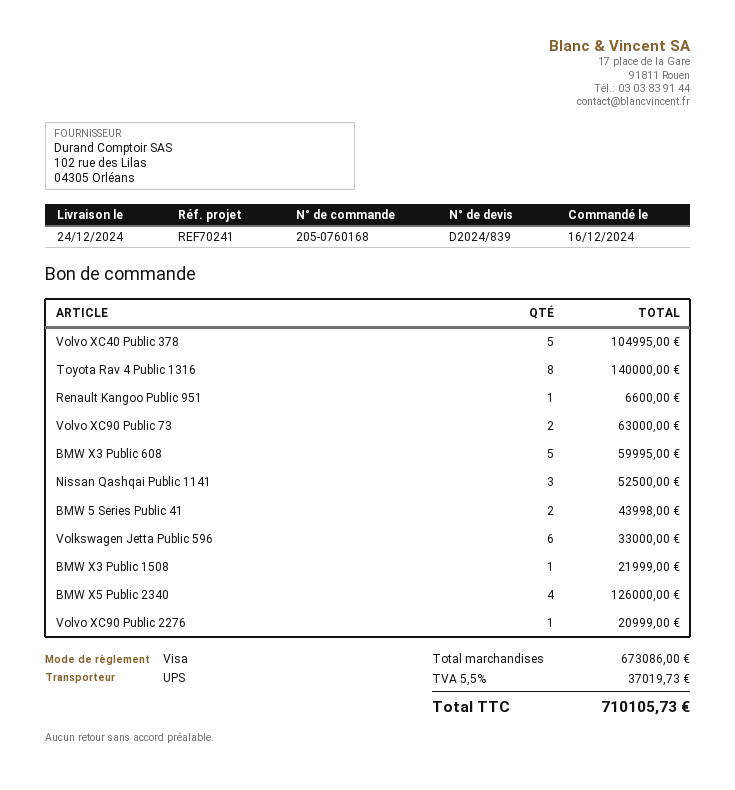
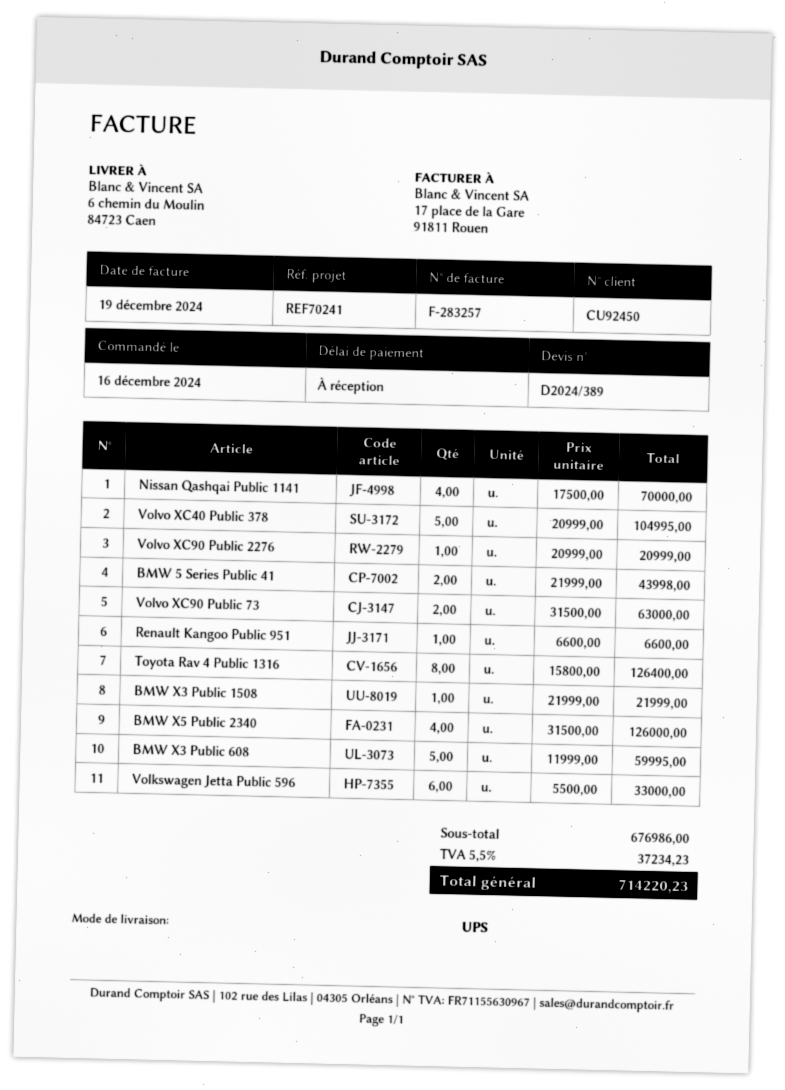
quote number: D2024/839 -> D2024/389
Toyota Rav 4 Public 1316: 8 for 140000.00 -> 8 for 126400.00
Nissan Qashqai Public 1141: 3 for 52500.00 -> 4 for 70000.00
subtotal: 673086.00 -> 676986.00
tax: 5.5% = 37019.73 -> 5.5% = 37234.23
total: 710105.73 -> 714220.23

